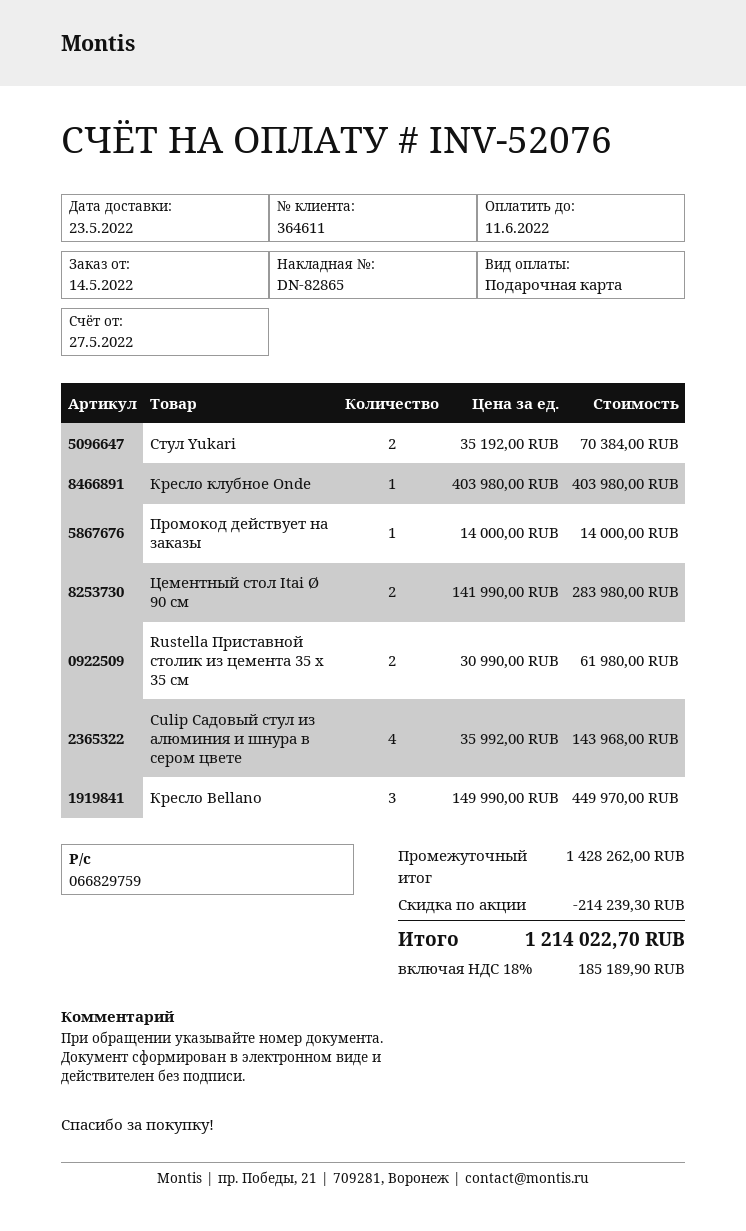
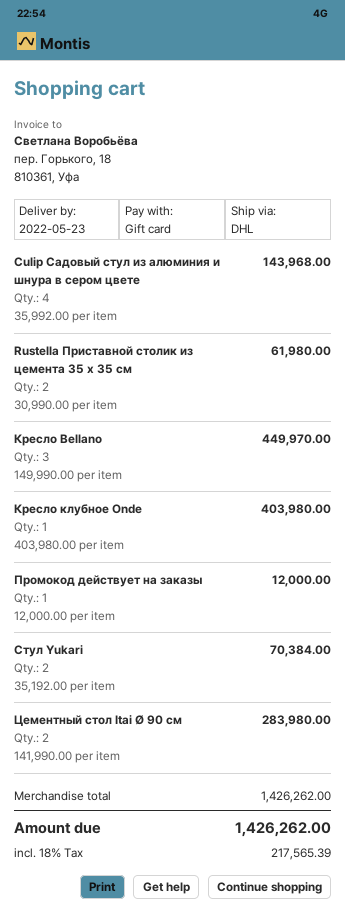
Промокод действует на заказы: 1 x 14000.00 = 14000.00 -> 1 x 12000.00 = 12000.00
subtotal: 1428262.00 -> 1426262.00
discount: 214239.30 -> none
tax: 18% = 185189.90 -> 18% = 217565.39
total: 1214022.70 -> 1426262.00

